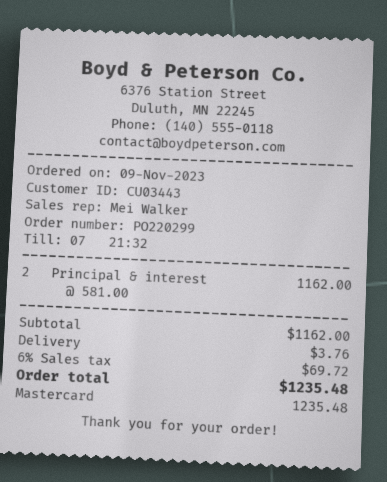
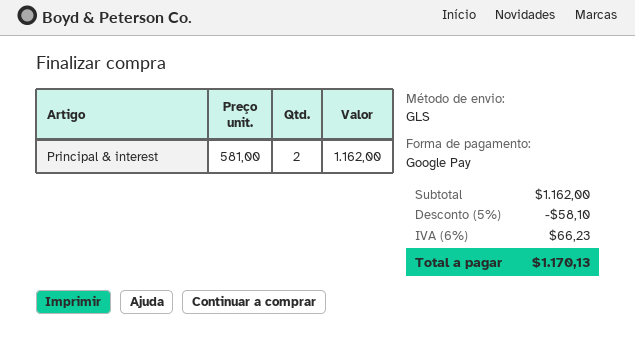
payment method: Mastercard -> Google Pay
discount: none -> 5% = 58.10
shipping: 3.76 -> none
tax: 6% = 69.72 -> 6% = 66.23
total: 1235.48 -> 1170.13

